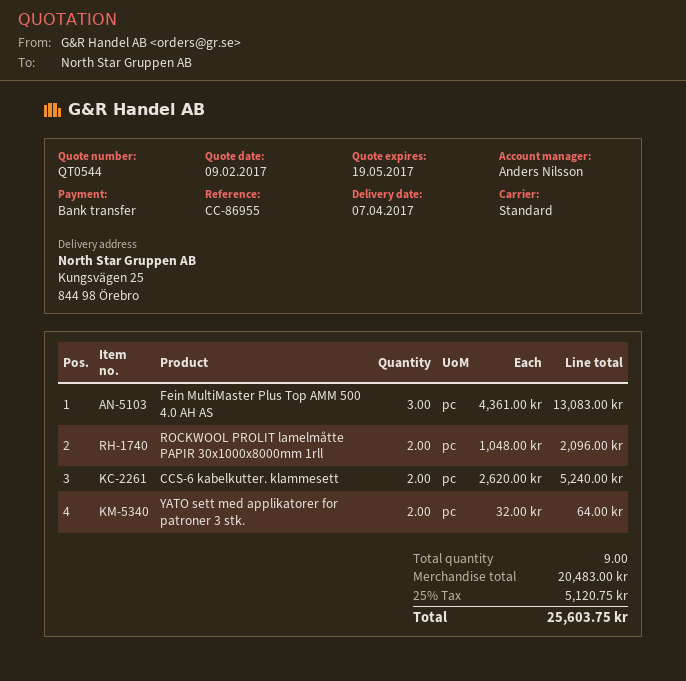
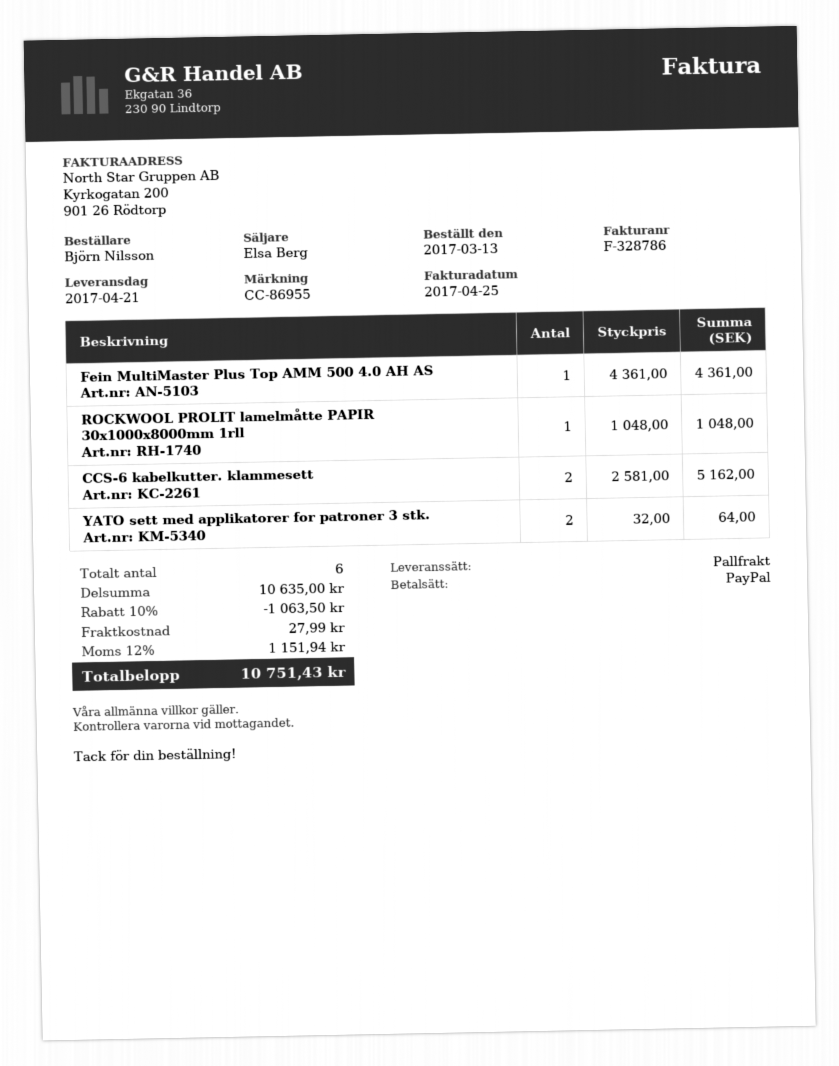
delivery date: 2017-04-07 -> 2017-04-21
sales rep: Anders Nilsson -> Elsa Berg
payment method: bank transfer -> PayPal
shipping method: standard -> pallet freight
Fein MultiMaster Plus Top AMM 500 4.0 AH AS: 3 x 4361.00 = 13083.00 -> 1 x 4361.00 = 4361.00
ROCKWOOL PROLIT lamelmåtte PAPIR 30x1000x8000mm 1rll: 2 x 1048.00 = 2096.00 -> 1 x 1048.00 = 1048.00
CCS-6 kabelkutter. klammesett: 2 x 2620.00 = 5240.00 -> 2 x 2581.00 = 5162.00
total quantity: 9 -> 6
subtotal: 20483.00 -> 10635.00
discount: none -> 10% = 1063.50
shipping: none -> 27.99
tax: 25% = 5120.75 -> 12% = 1151.94
total: 25603.75 -> 10751.43

